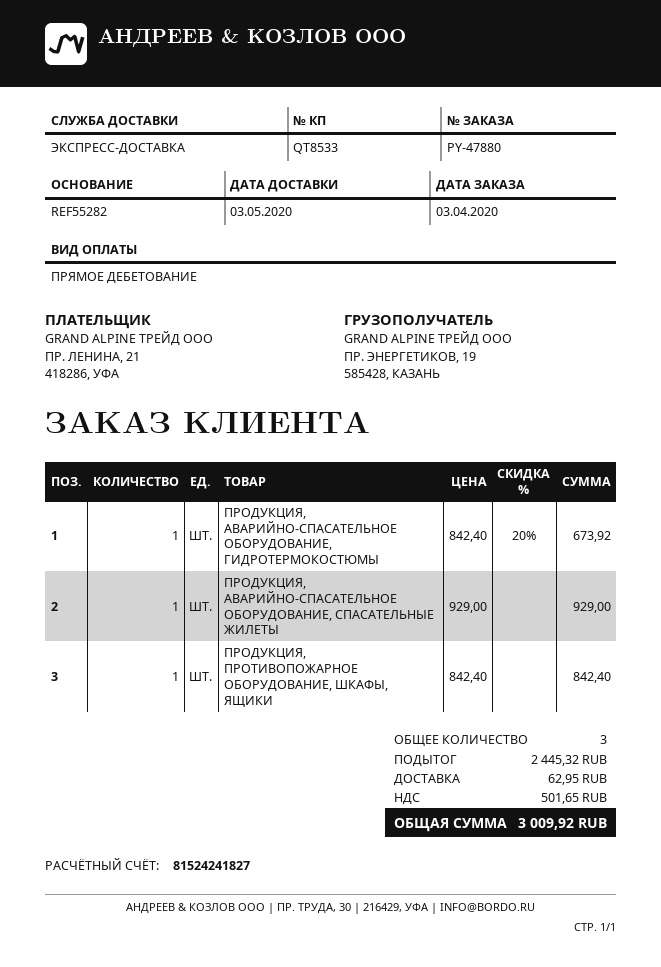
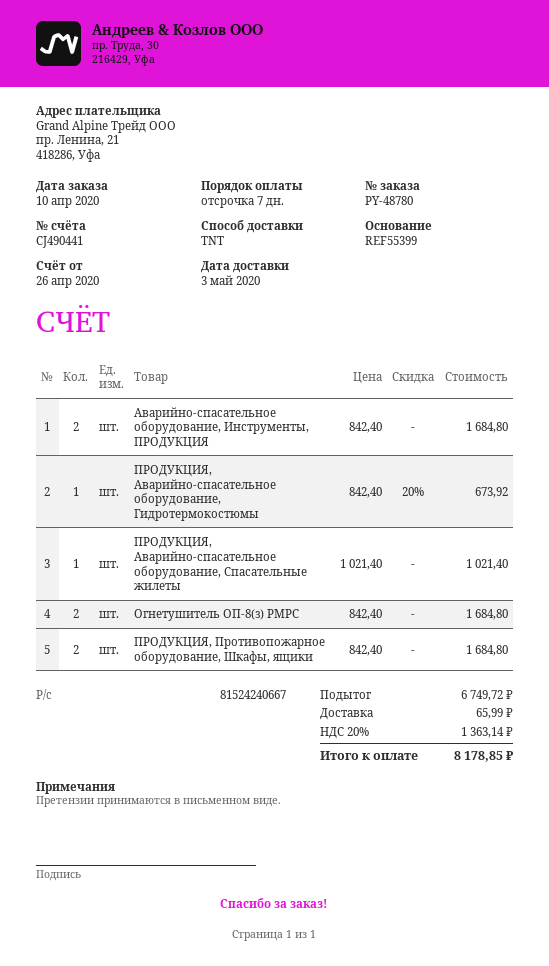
order number: PY-47880 -> PY-48780
order date: 2020-04-03 -> 2020-04-10
reference: REF55282 -> REF55399
bank account: 81524241827 -> 81524240667
shipping method: express -> TNT
ПРОДУКЦИЯ, АВАРИЙНО-СПАСАТЕЛЬНОЕ ОБОРУДОВАНИЕ, СПАСАТЕЛЬНЫЕ ЖИЛЕТЫ: 1 x 929.00 = 929.00 -> 1 x 1021.40 = 1021.40
ПРОДУКЦИЯ, ПРОТИВОПОЖАРНОЕ ОБОРУДОВАНИЕ, ШКАФЫ, ЯЩИКИ: 1 x 842.40 = 842.40 -> 2 x 842.40 = 1684.80
Аварийно-спасательное оборудование, Инструменты, ПРОДУКЦИЯ: none -> 2 x 842.40 = 1684.80
Огнетушитель ОП-8(з) РМРС: none -> 2 x 842.40 = 1684.80
subtotal: 2445.32 -> 6749.72
shipping: 62.95 -> 65.99
tax: 501.65 -> 1363.14
total: 3009.92 -> 8178.85

